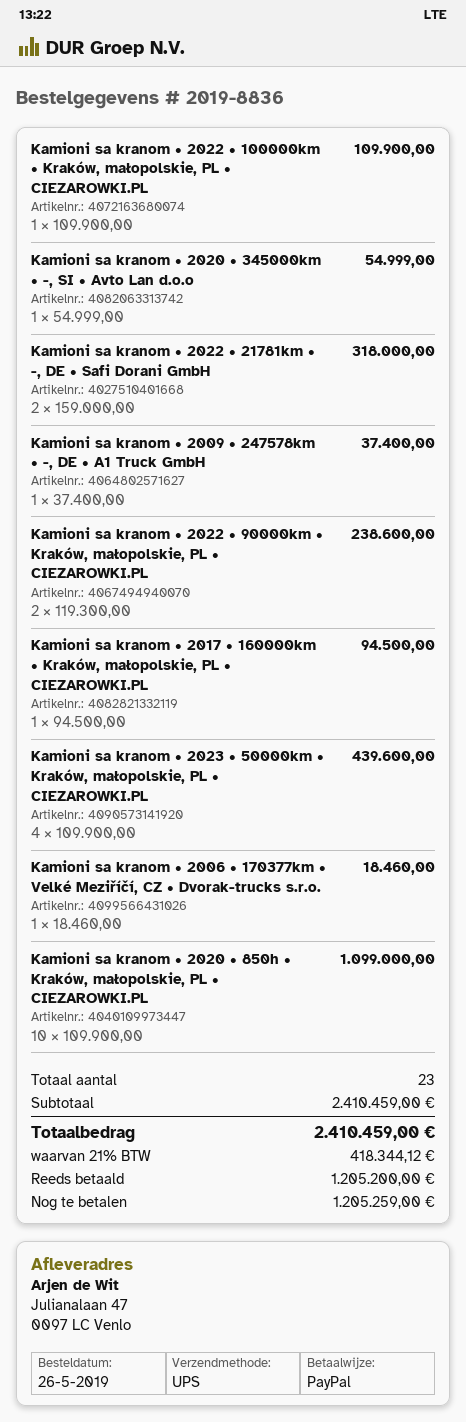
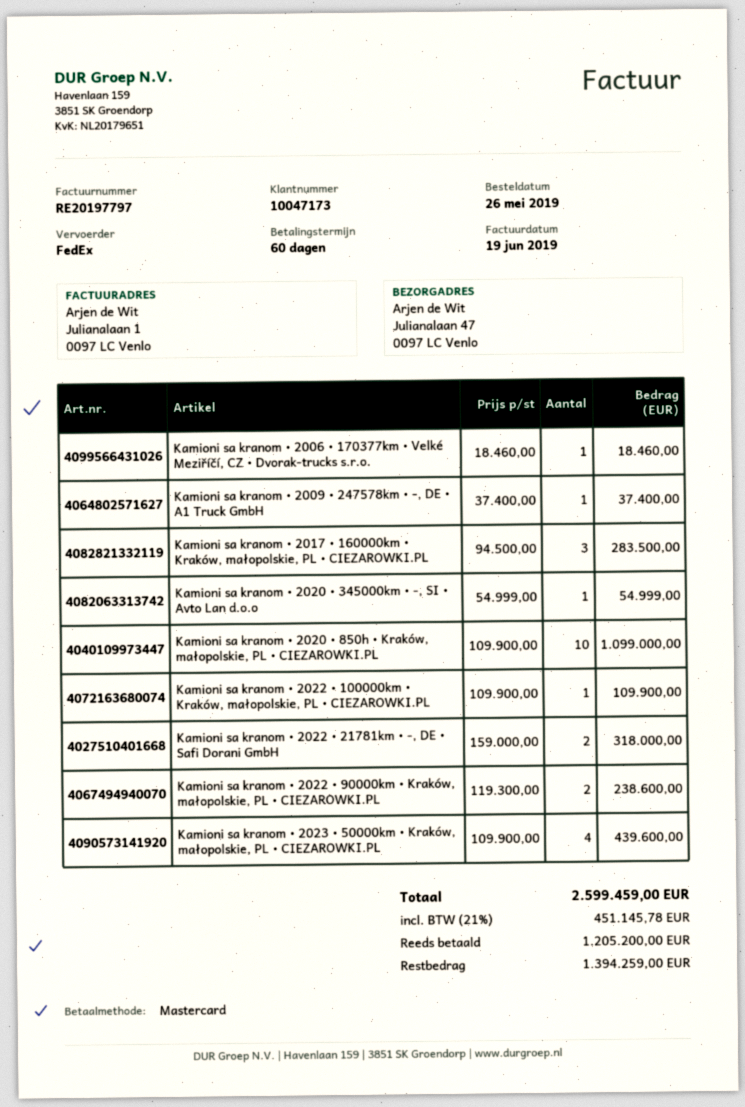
payment method: PayPal -> Mastercard
shipping method: UPS -> FedEx
Kamioni sa kranom • 2017 • 160000km • Kraków, małopolskie, PL • CIEZAROWKI.PL: 1 x 94500.00 = 94500.00 -> 3 x 94500.00 = 283500.00
tax: 21% = 418344.12 -> 21% = 451145.78
total: 2410459.00 -> 2599459.00
balance: 1205259.00 -> 1394259.00

